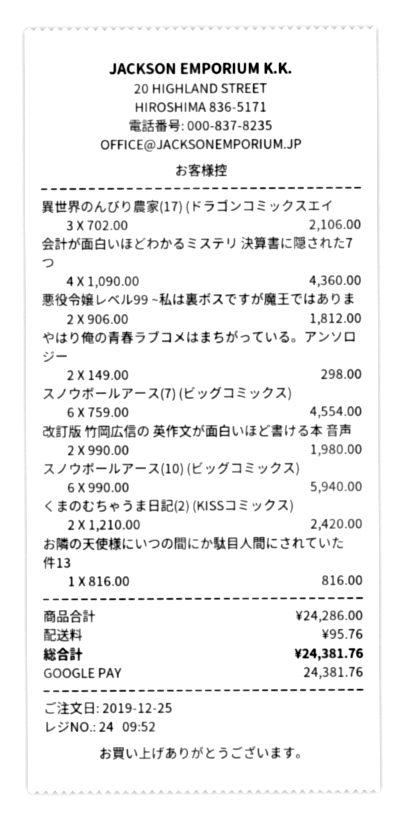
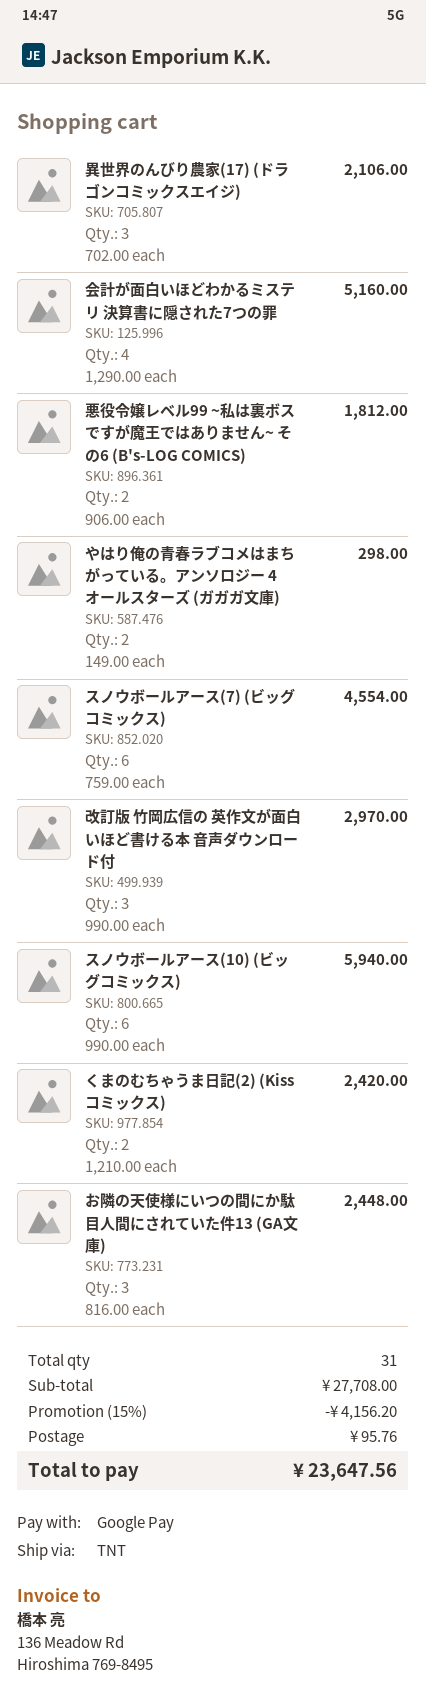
会計が面白いほどわかるミステリ 決算書に隠された7つ: 4 x 1090.00 = 4360.00 -> 4 x 1290.00 = 5160.00
改訂版 竹岡広信の 英作文が面白いほど書ける本 音声: 2 x 990.00 = 1980.00 -> 3 x 990.00 = 2970.00
お隣の天使様にいつの間にか駄目人間にされていた件13: 1 x 816.00 = 816.00 -> 3 x 816.00 = 2448.00
subtotal: 24286.00 -> 27708.00
discount: none -> 15% = 4156.20
total: 24381.76 -> 23647.56

